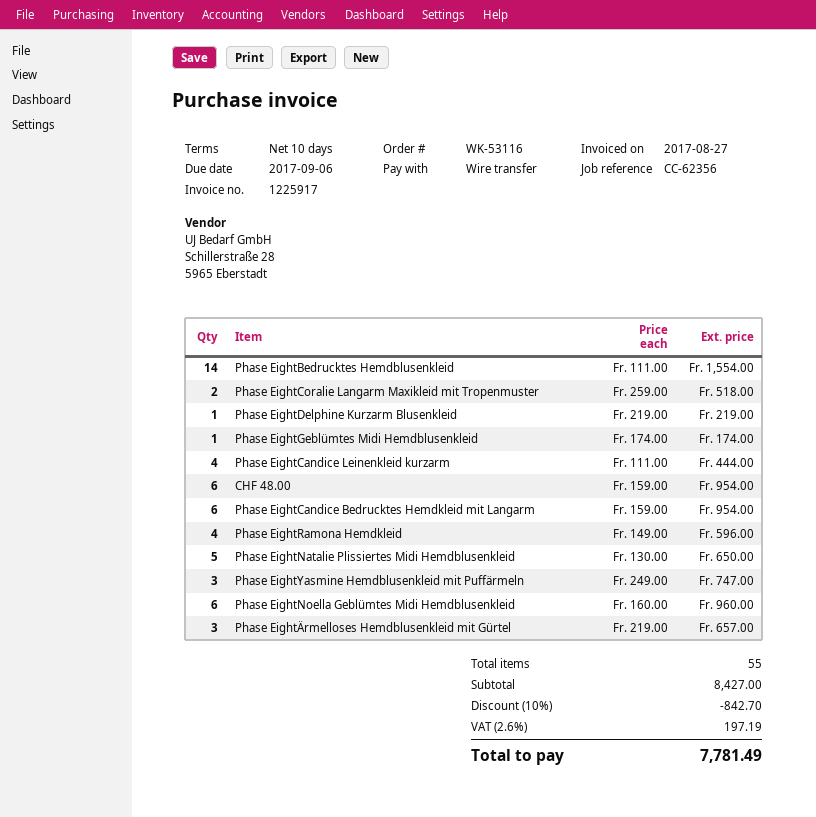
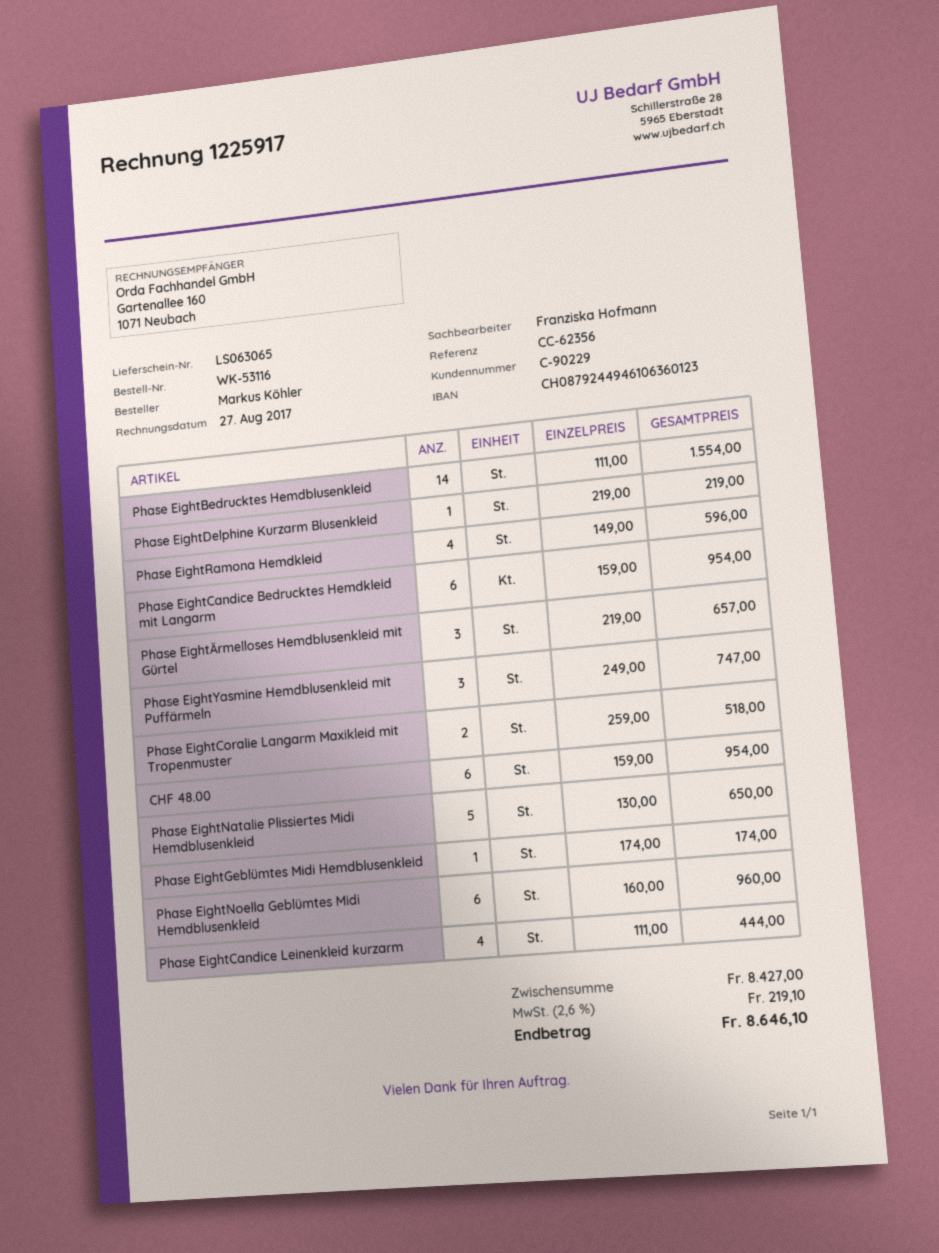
discount: 10% = 842.70 -> none
tax: 2.6% = 197.19 -> 2.6% = 219.10
total: 7781.49 -> 8646.10

